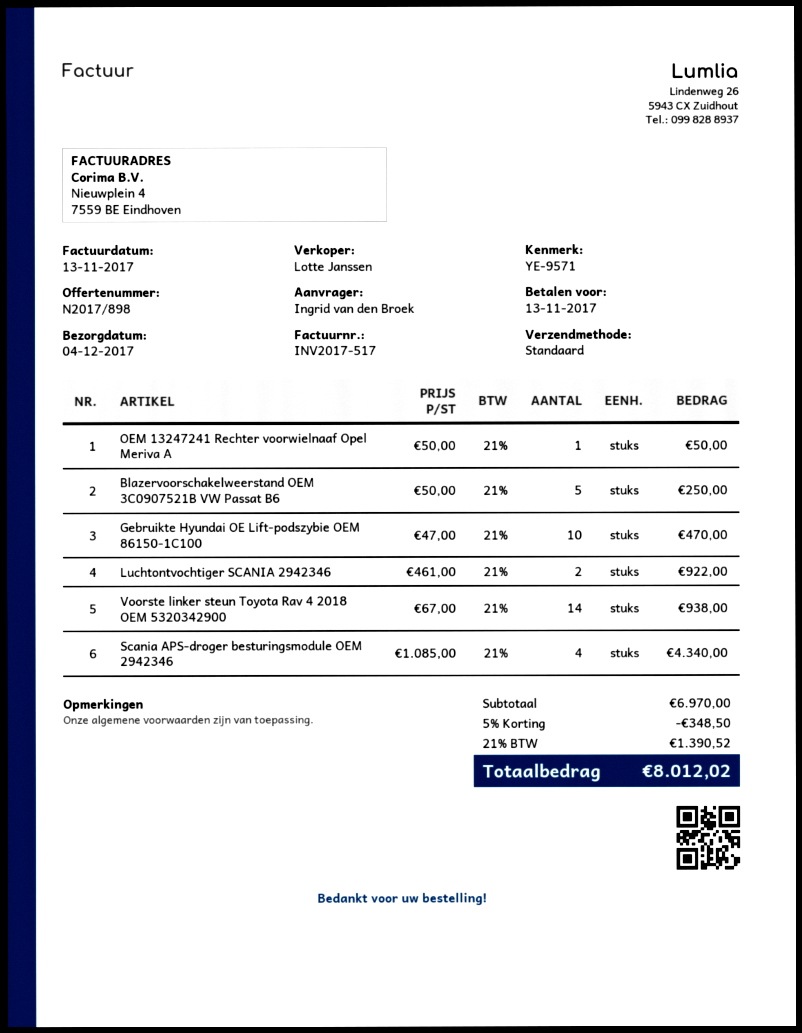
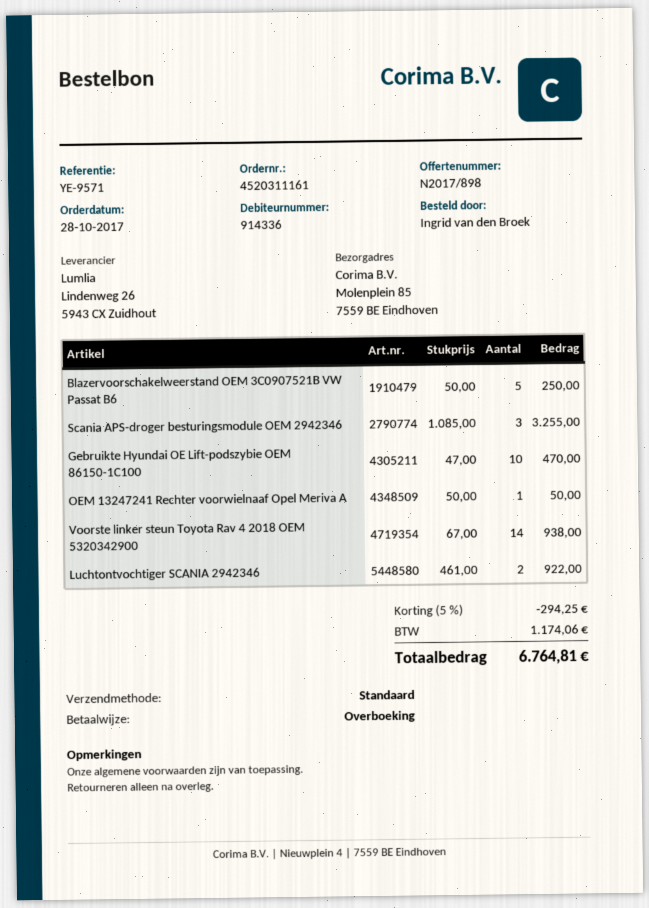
Scania APS-droger besturingsmodule OEM 2942346: 4 x 1085.00 = 4340.00 -> 3 x 1085.00 = 3255.00
discount: 5% = 348.50 -> 5% = 294.25
tax: 1390.52 -> 1174.06
total: 8012.02 -> 6764.81

